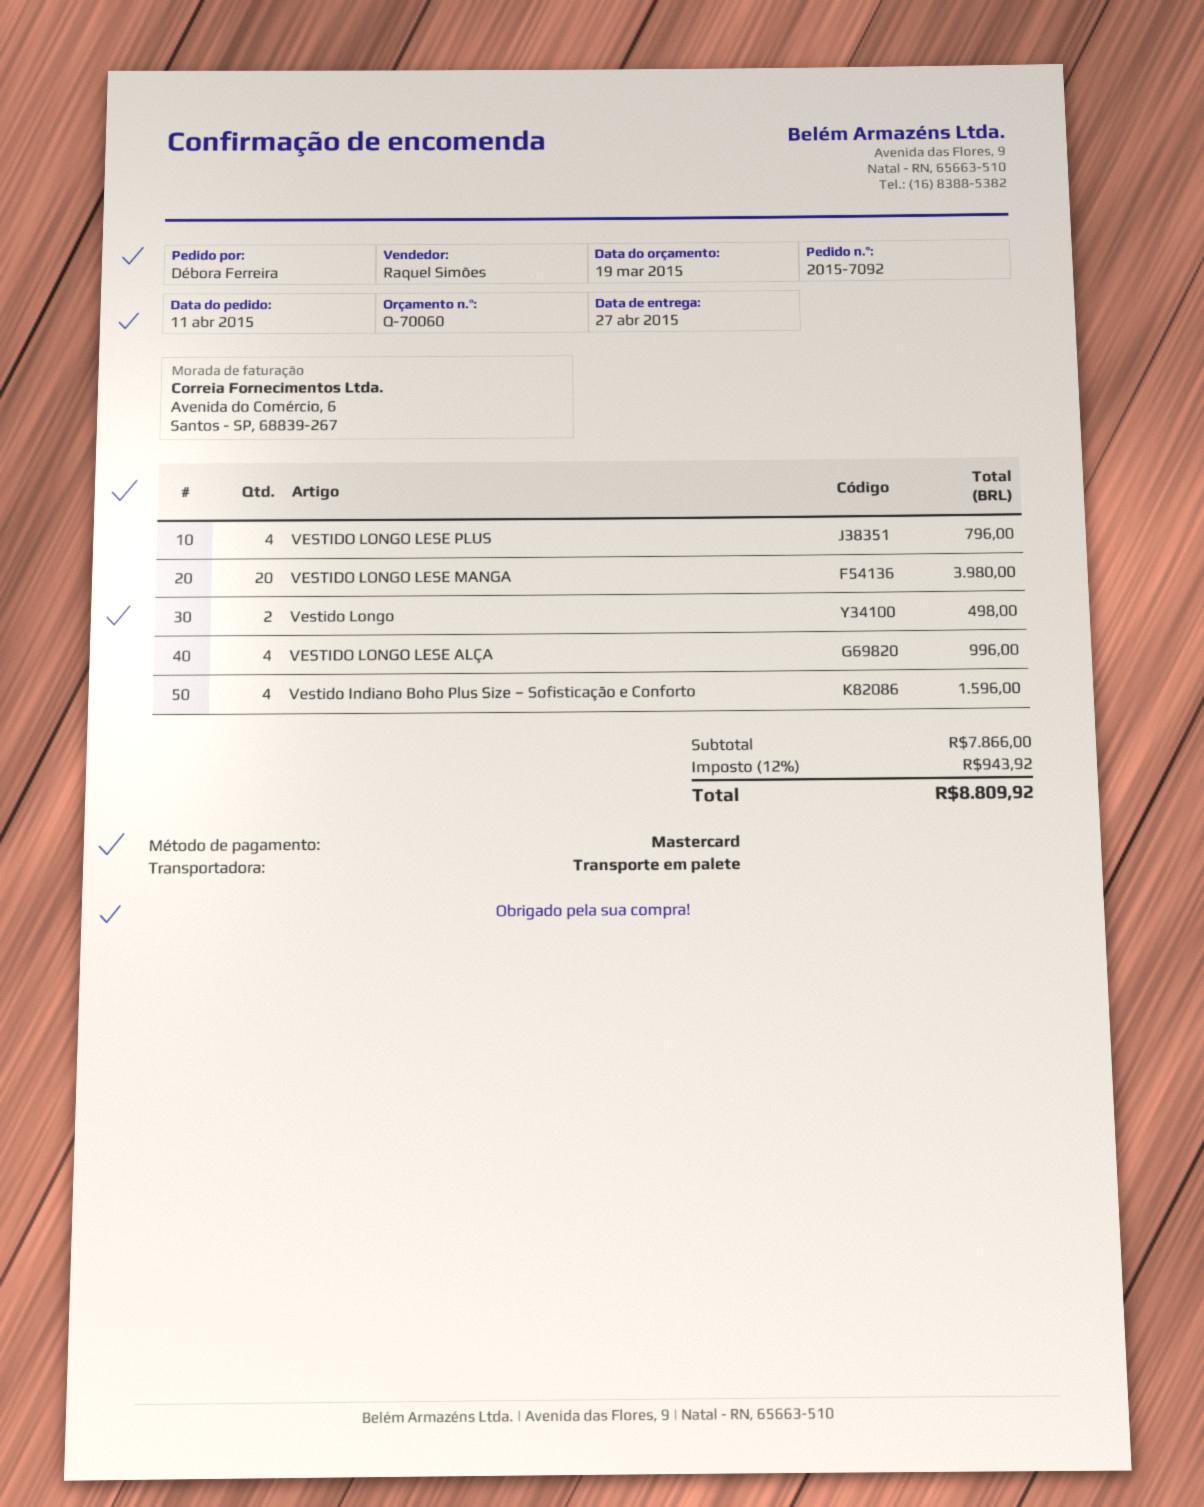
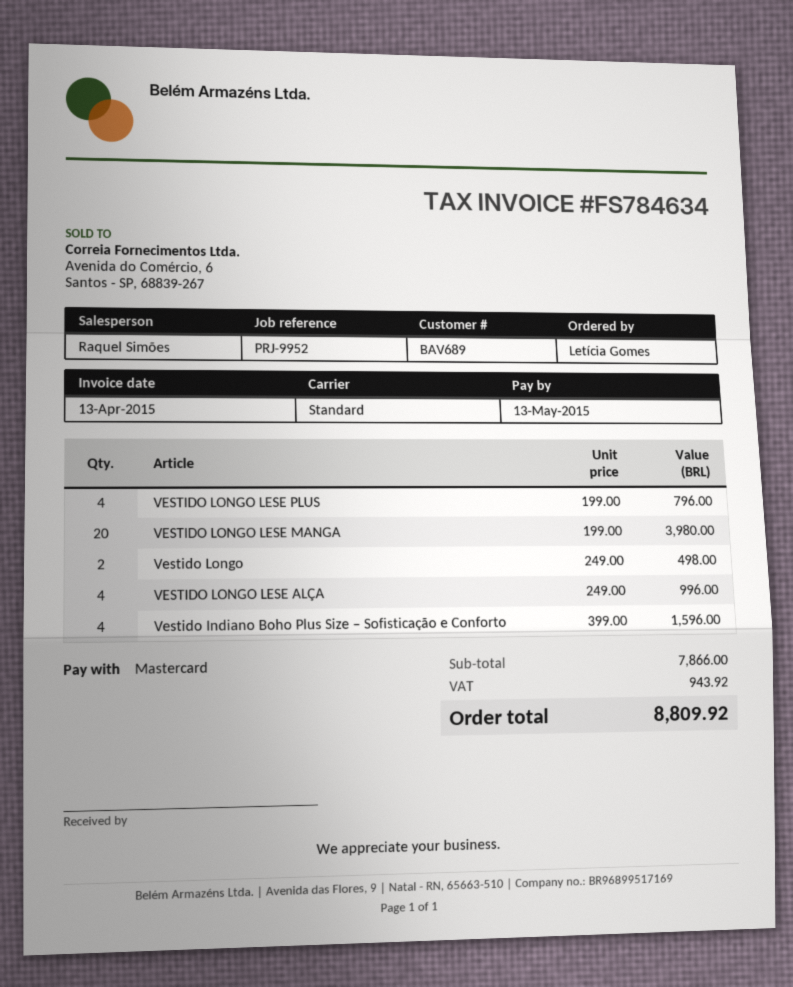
ordered by: Débora Ferreira -> Letícia Gomes
shipping method: pallet freight -> standard

